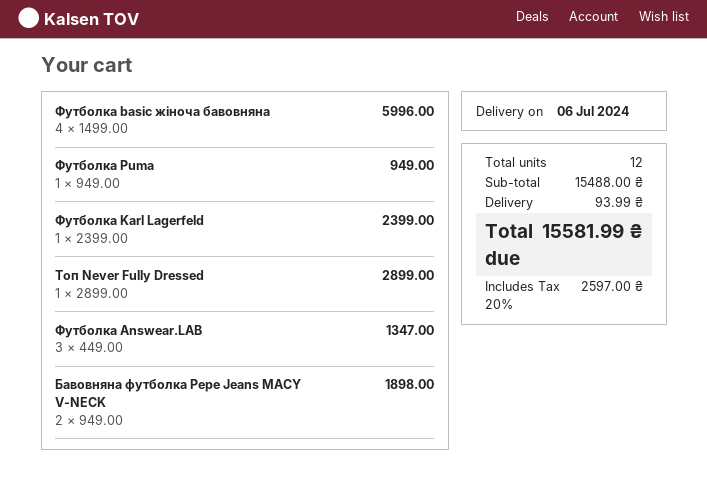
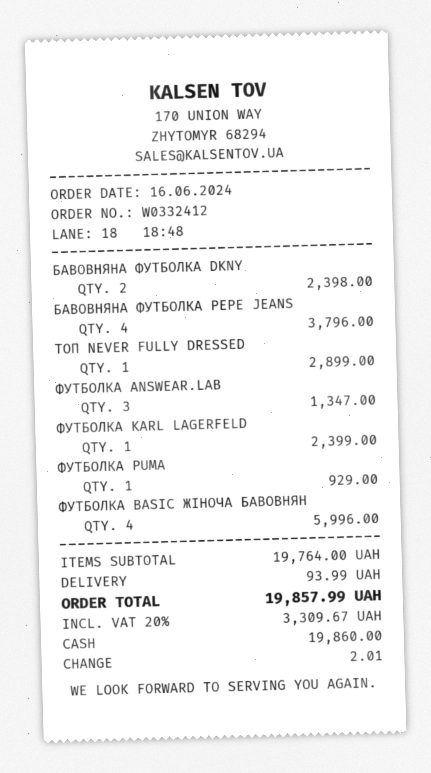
Футболка Puma: 1 for 949.00 -> 1 for 929.00
Бавовняна футболка Pepe Jeans MACY V-NECK: 2 for 1898.00 -> 4 for 3796.00
БАВОВНЯНА ФУТБОЛКА DKNY: none -> 2 for 2398.00
subtotal: 15488.00 -> 19764.00
tax: 20% = 2597.00 -> 20% = 3309.67
total: 15581.99 -> 19857.99

